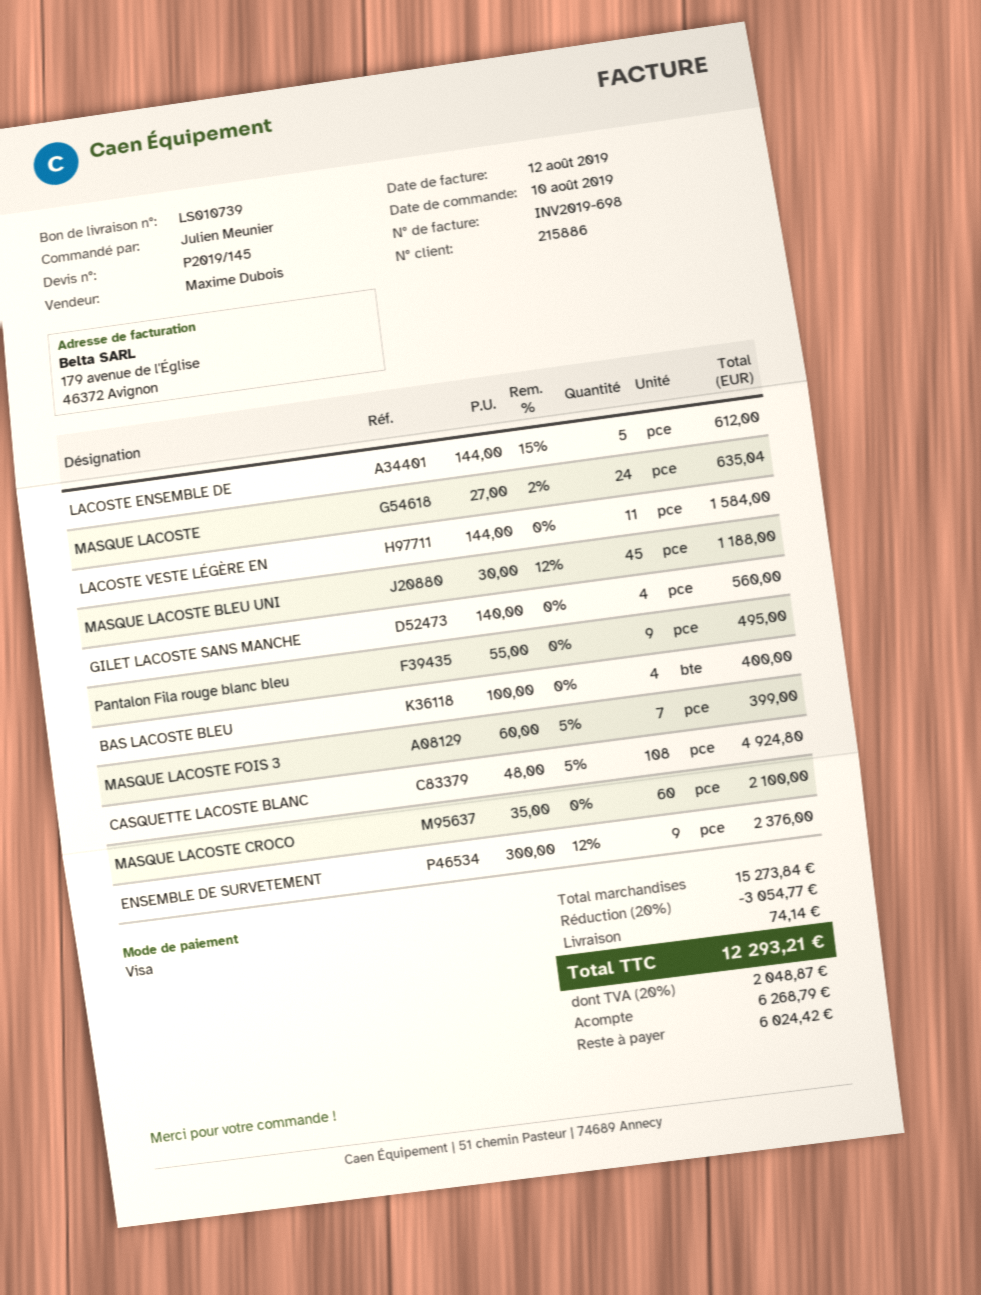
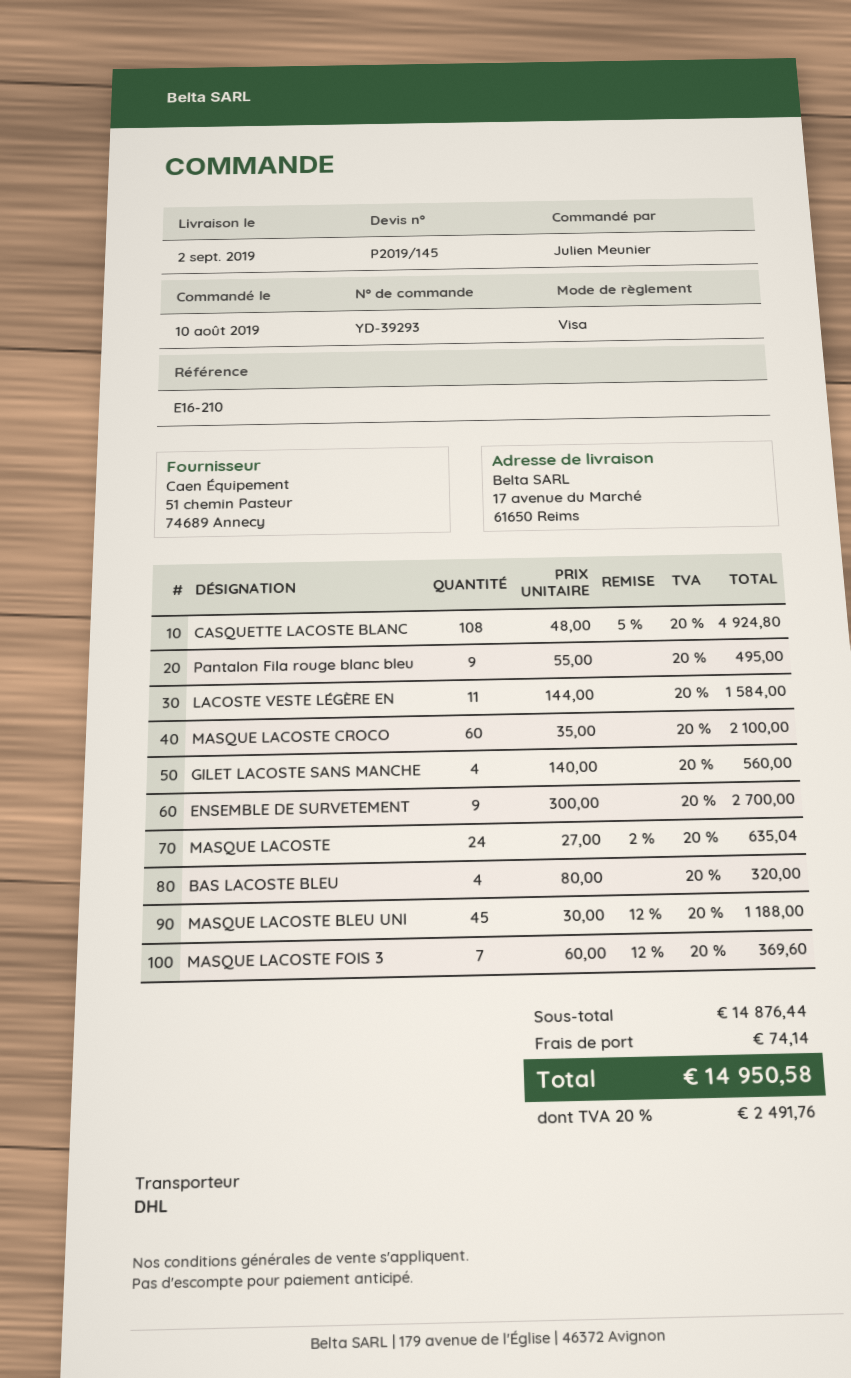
LACOSTE ENSEMBLE DE: 5 x 144.00 - 15% = 612.00 -> none
BAS LACOSTE BLEU: 4 x 100.00 = 400.00 -> 4 x 80.00 = 320.00
MASQUE LACOSTE FOIS 3: 7 x 60.00 - 5% = 399.00 -> 7 x 60.00 - 12% = 369.60
ENSEMBLE DE SURVETEMENT: 9 x 300.00 - 12% = 2376.00 -> 9 x 300.00 = 2700.00
subtotal: 15273.84 -> 14876.44
discount: 20% = 3054.77 -> none
tax: 20% = 2048.87 -> 20% = 2491.76
total: 12293.21 -> 14950.58

